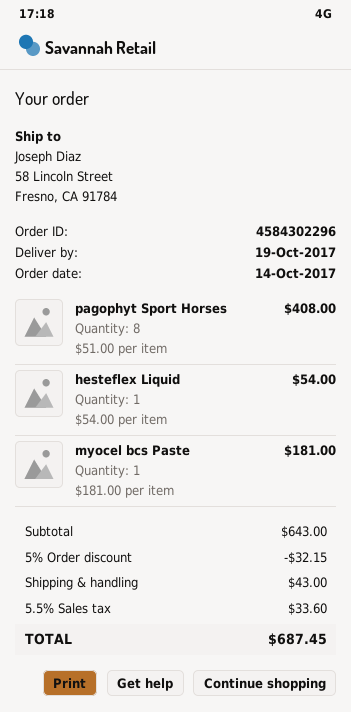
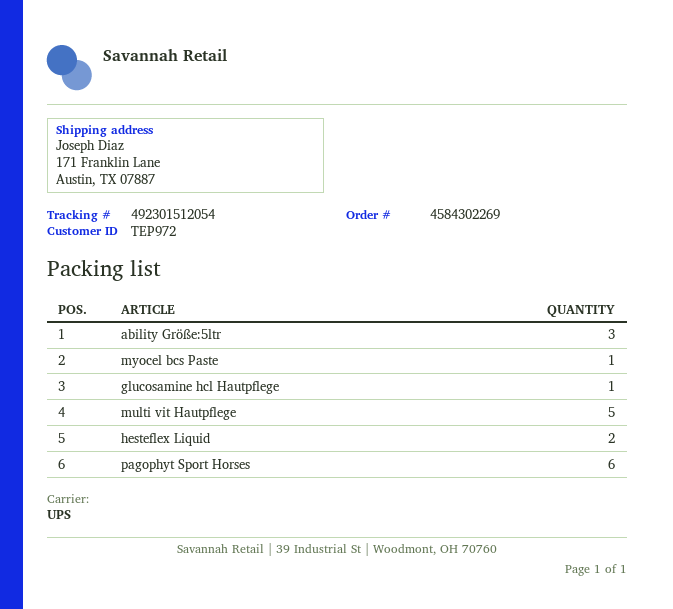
order number: 4584302296 -> 4584302269
ship to: 58 Lincoln Street, Fresno, CA 91784 -> 171 Franklin Lane, Austin, TX 07887
pagophyt Sport Horses: 8 -> 6
hesteflex Liquid: 1 -> 2
ability Größe:5ltr: none -> 3
glucosamine hcl Hautpflege: none -> 1
multi vit Hautpflege: none -> 5

